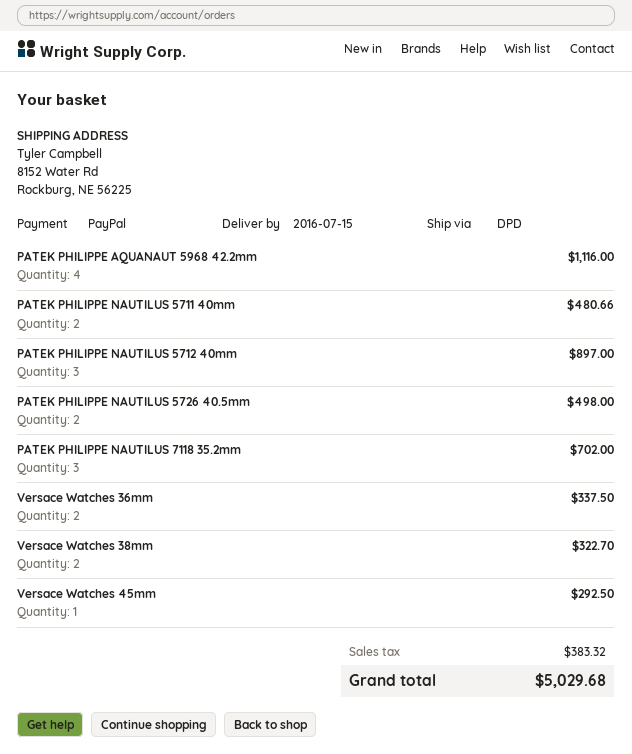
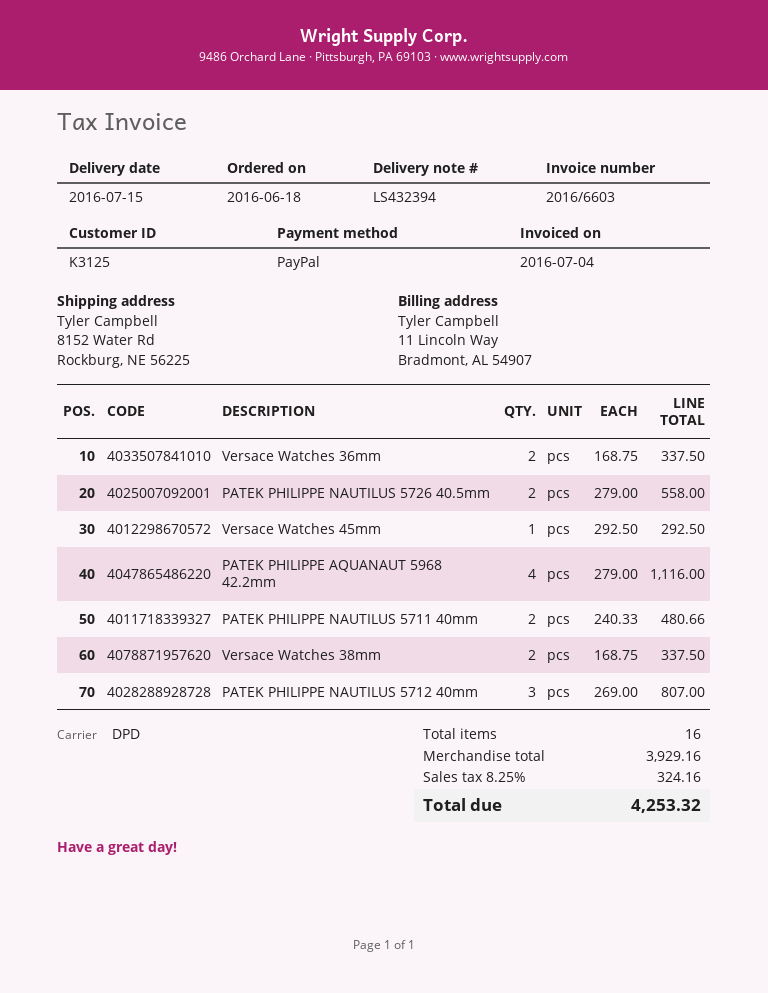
PATEK PHILIPPE NAUTILUS 5712 40mm: 3 for 897.00 -> 3 for 807.00
PATEK PHILIPPE NAUTILUS 5726 40.5mm: 2 for 498.00 -> 2 for 558.00
PATEK PHILIPPE NAUTILUS 7118 35.2mm: 3 for 702.00 -> none
Versace Watches 38mm: 2 for 322.70 -> 2 for 337.50
tax: 383.32 -> 324.16
total: 5029.68 -> 4253.32

